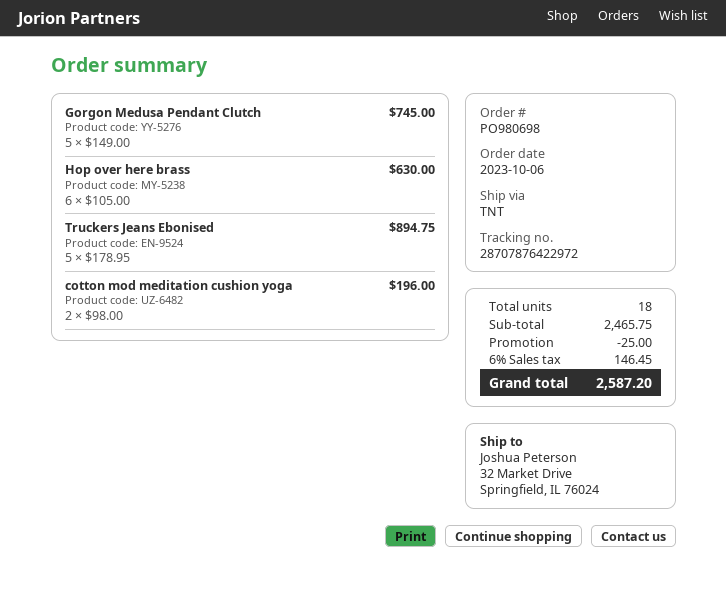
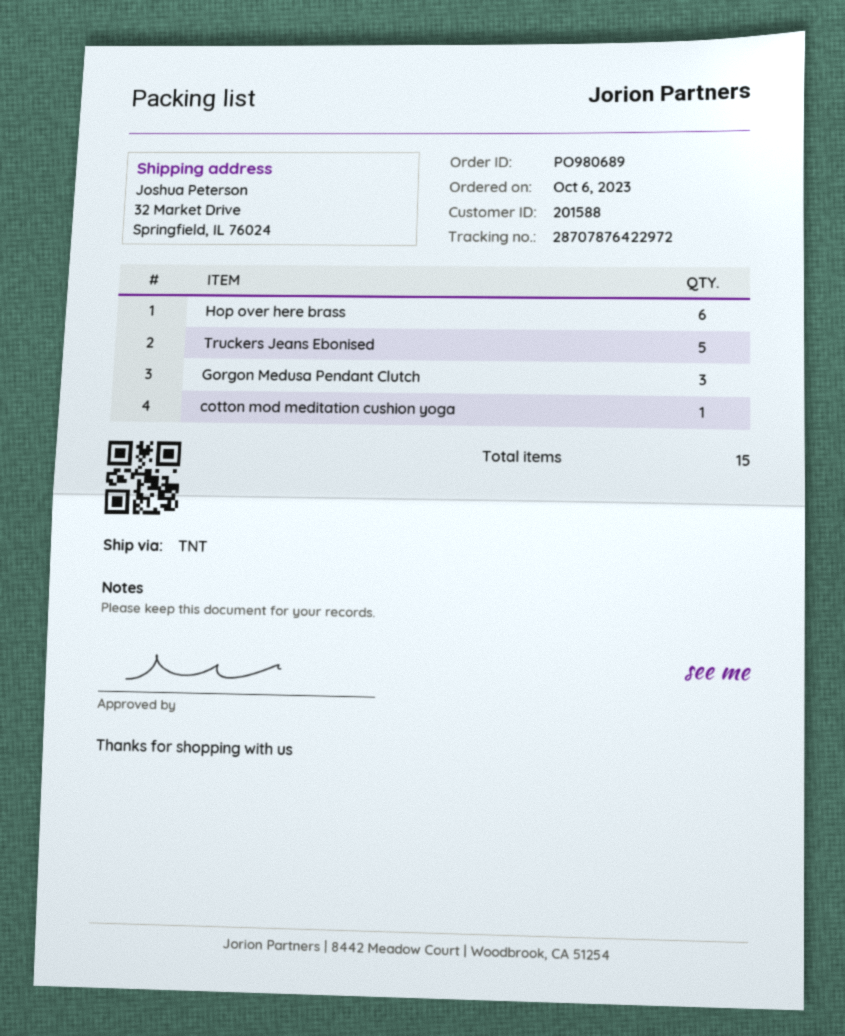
order number: PO980698 -> PO980689
Gorgon Medusa Pendant Clutch: 5 -> 3
cotton mod meditation cushion yoga: 2 -> 1
total quantity: 18 -> 15

